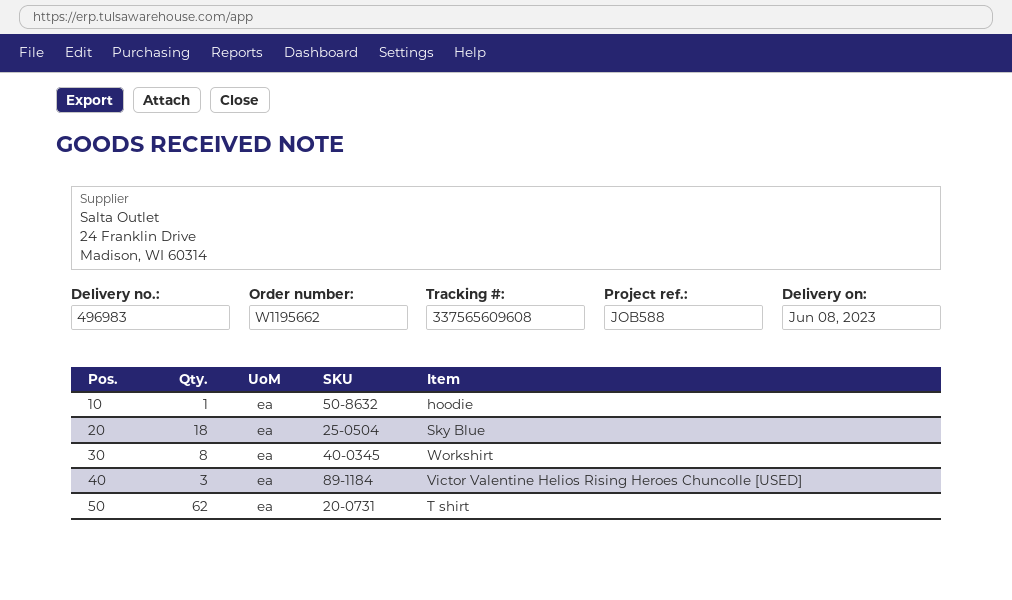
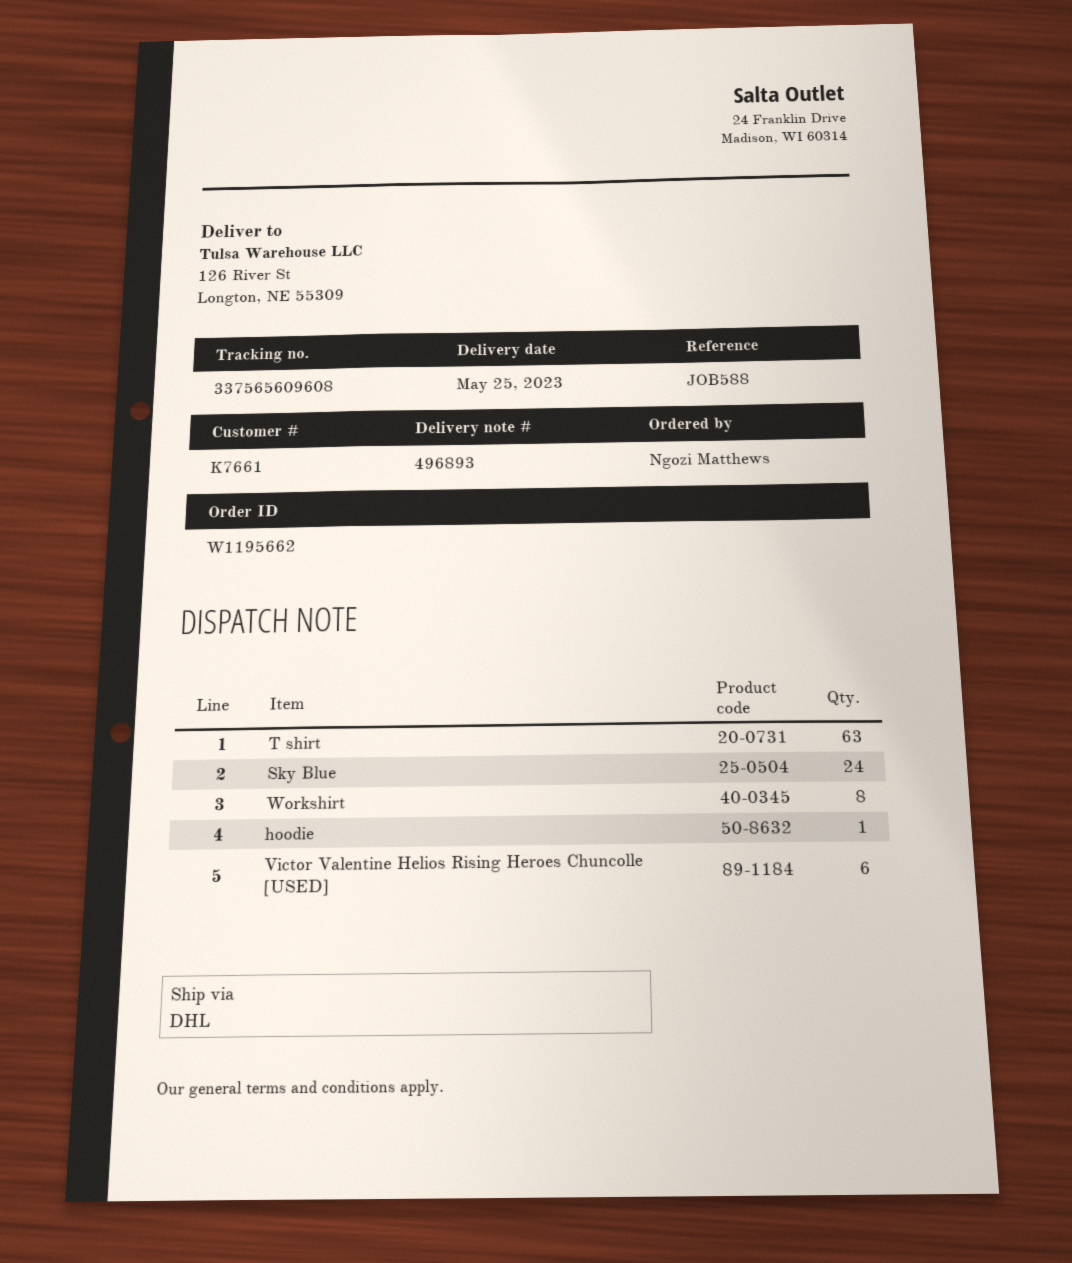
delivery note number: 496983 -> 496893
delivery date: 2023-06-08 -> 2023-05-25
Sky Blue: 18 -> 24
Victor Valentine Helios Rising Heroes Chuncolle [USED]: 3 -> 6
T shirt: 62 -> 63

